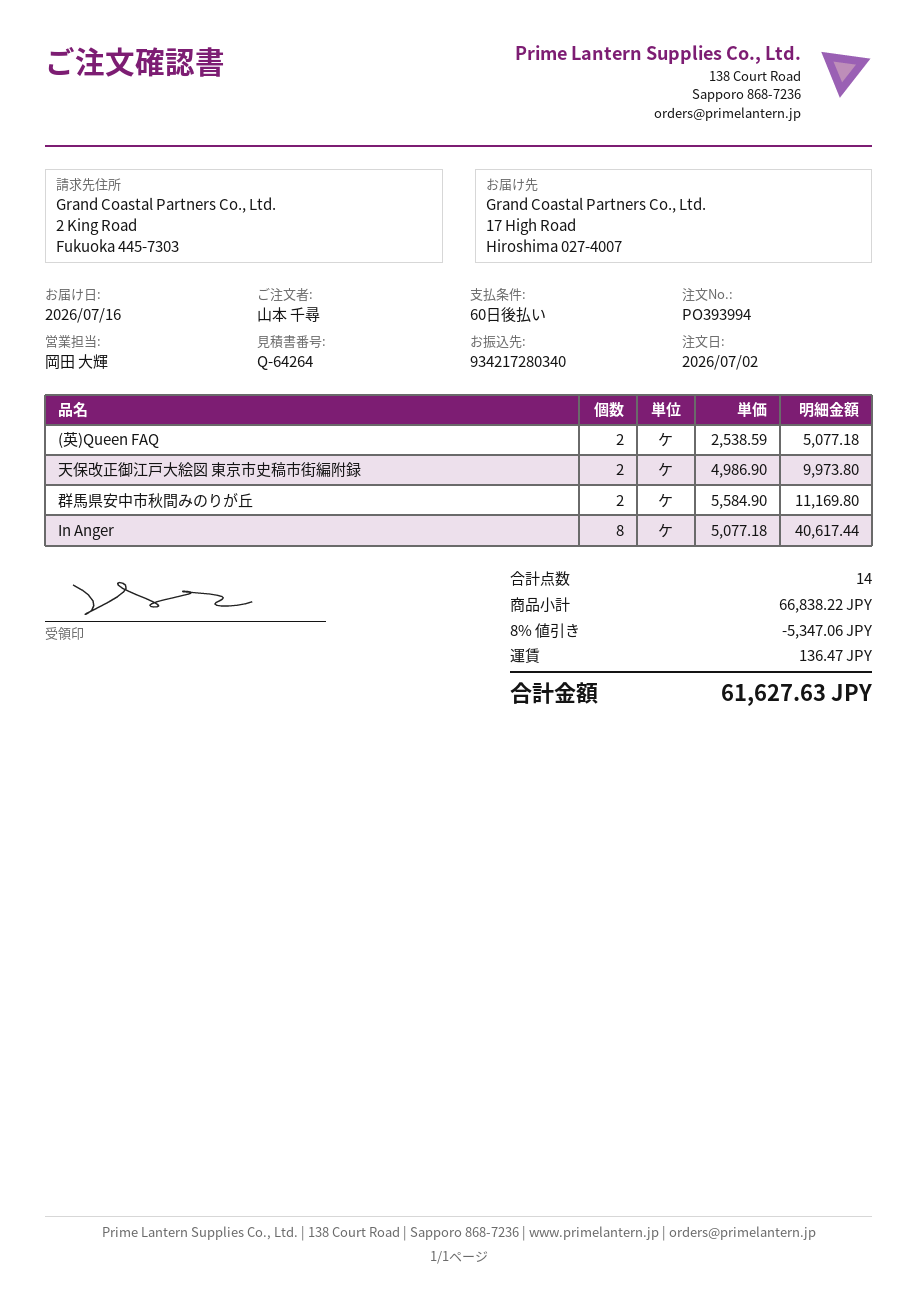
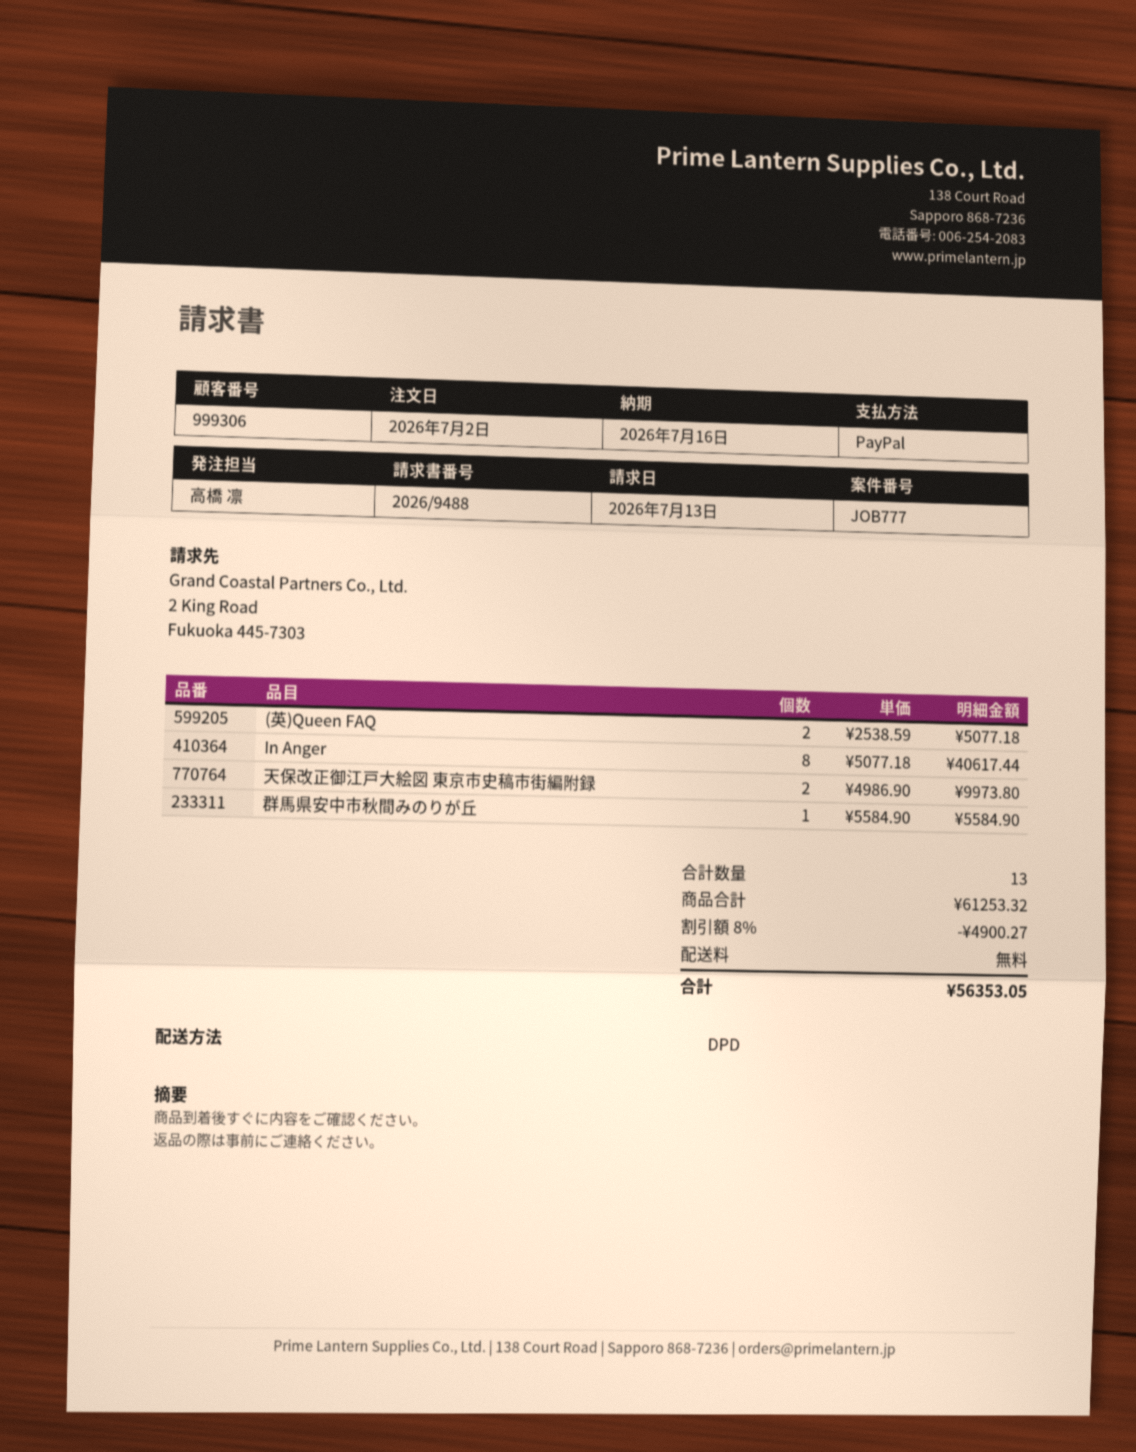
ordered by: 山本 千尋 -> 高橋 凛
群馬県安中市秋間みのりが丘: 2 x 5584.90 = 11169.80 -> 1 x 5584.90 = 5584.90
total quantity: 14 -> 13
subtotal: 66838.22 -> 61253.32
discount: 8% = 5347.06 -> 8% = 4900.27
shipping: 136.47 -> 0.00
total: 61627.63 -> 56353.05

